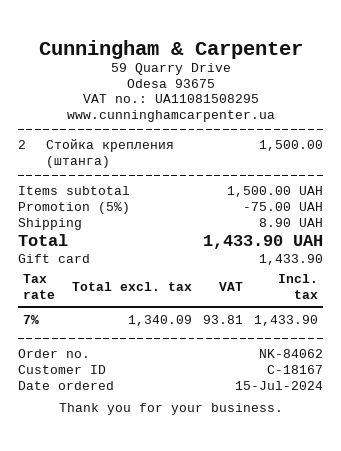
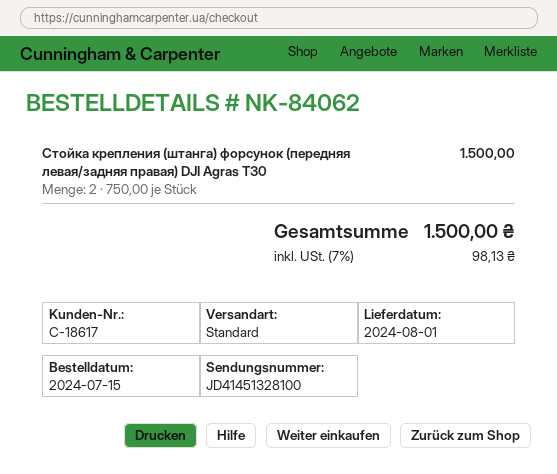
customer number: C-18167 -> C-18617
discount: 5% = 75.00 -> none
shipping: 8.90 -> none
tax: 7% = 93.81 -> 7% = 98.13
total: 1433.90 -> 1500.00

